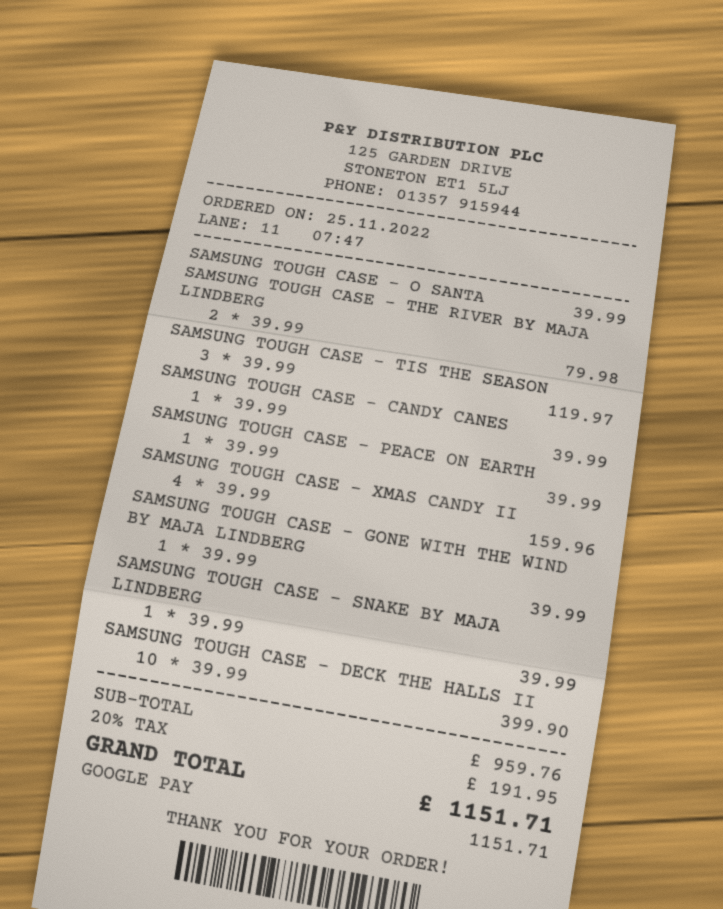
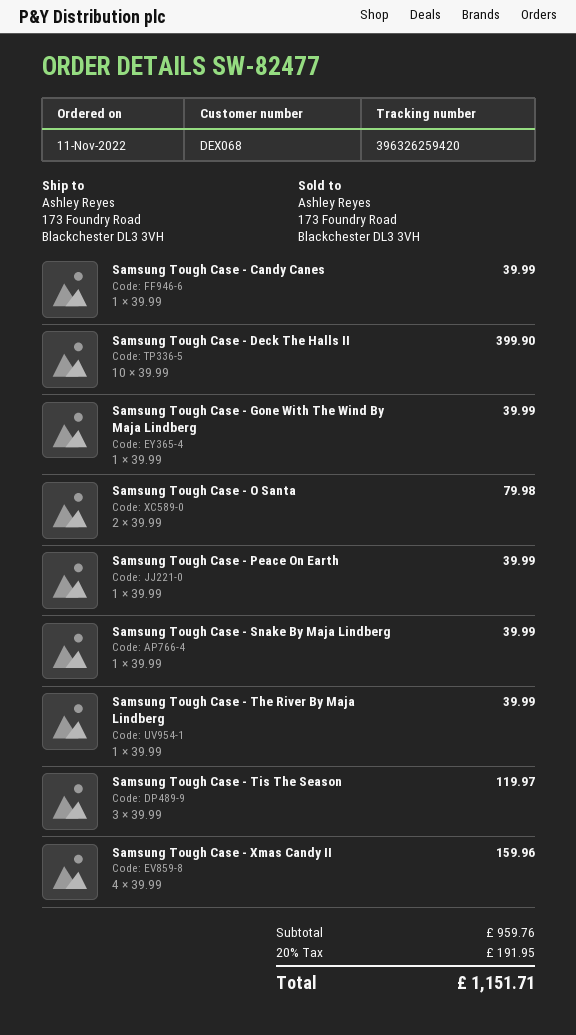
order date: 2022-11-25 -> 2022-11-11
SAMSUNG TOUGH CASE - O SANTA: 1 x 39.99 = 39.99 -> 2 x 39.99 = 79.98
SAMSUNG TOUGH CASE - THE RIVER BY MAJA LINDBERG: 2 x 39.99 = 79.98 -> 1 x 39.99 = 39.99

